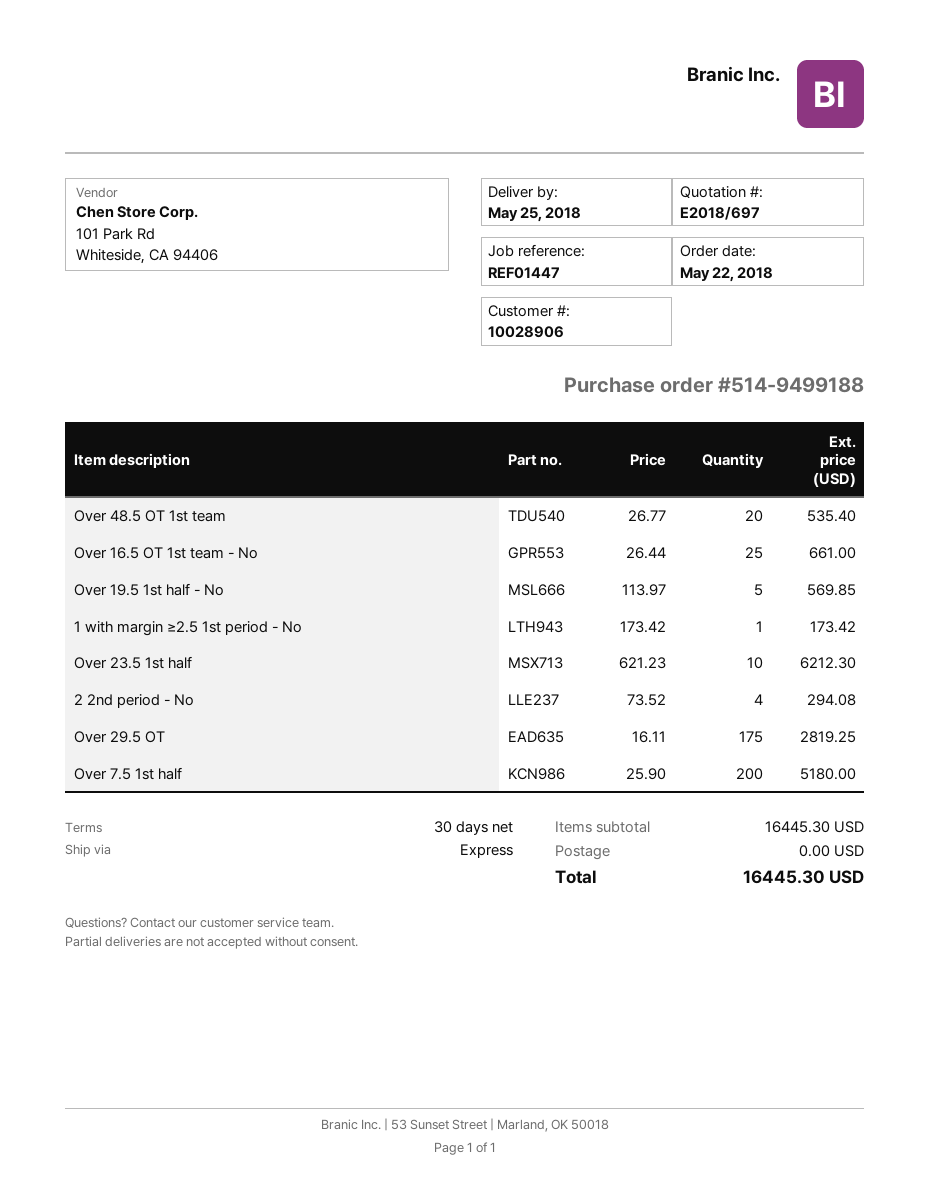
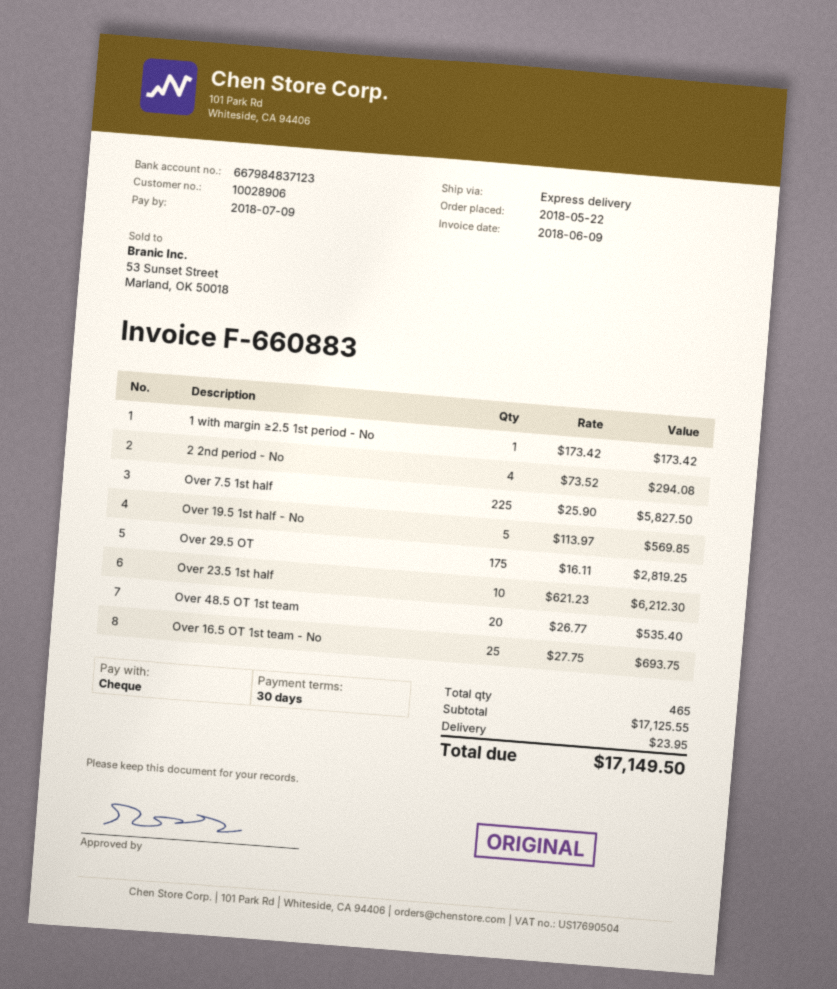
Over 16.5 OT 1st team - No: 25 x 26.44 = 661.00 -> 25 x 27.75 = 693.75
Over 7.5 1st half: 200 x 25.90 = 5180.00 -> 225 x 25.90 = 5827.50
subtotal: 16445.30 -> 17125.55
shipping: 0.00 -> 23.95
total: 16445.30 -> 17149.50

